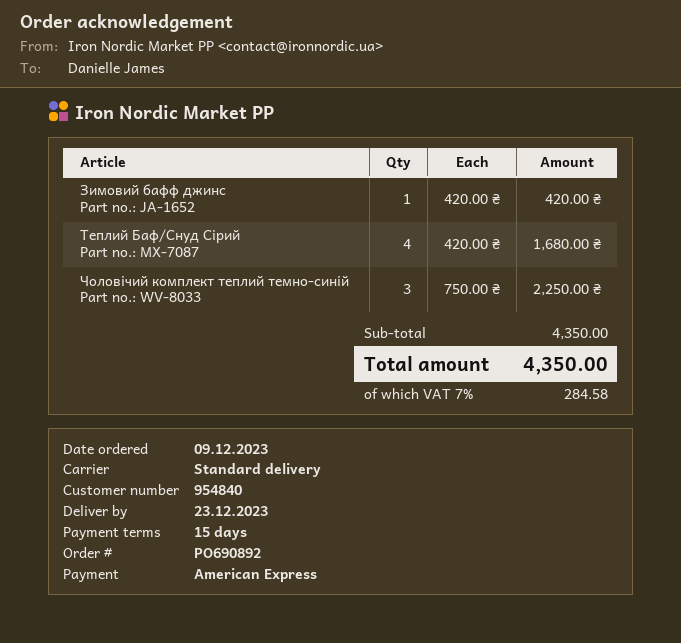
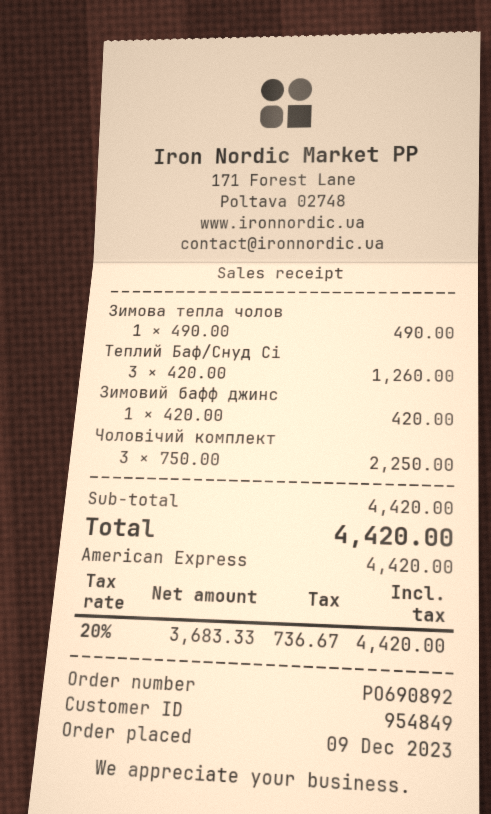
customer number: 954840 -> 954849
Теплий Баф/Снуд Сірий: 4 x 420.00 = 1680.00 -> 3 x 420.00 = 1260.00
Зимова тепла чолов: none -> 1 x 490.00 = 490.00
subtotal: 4350.00 -> 4420.00
tax: 7% = 284.58 -> 20% = 736.67
total: 4350.00 -> 4420.00

